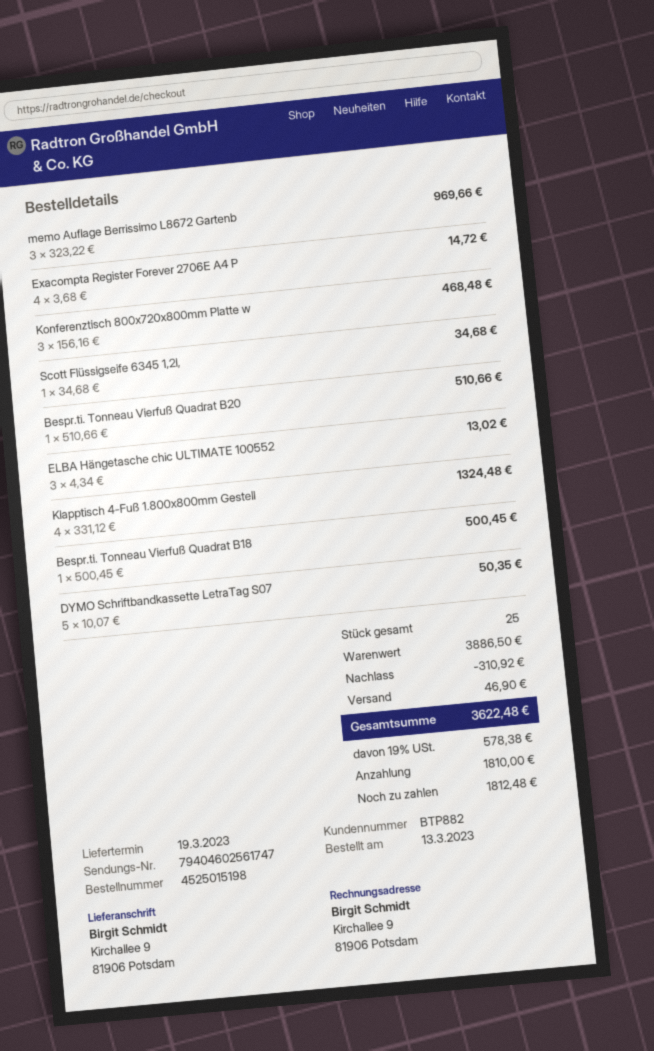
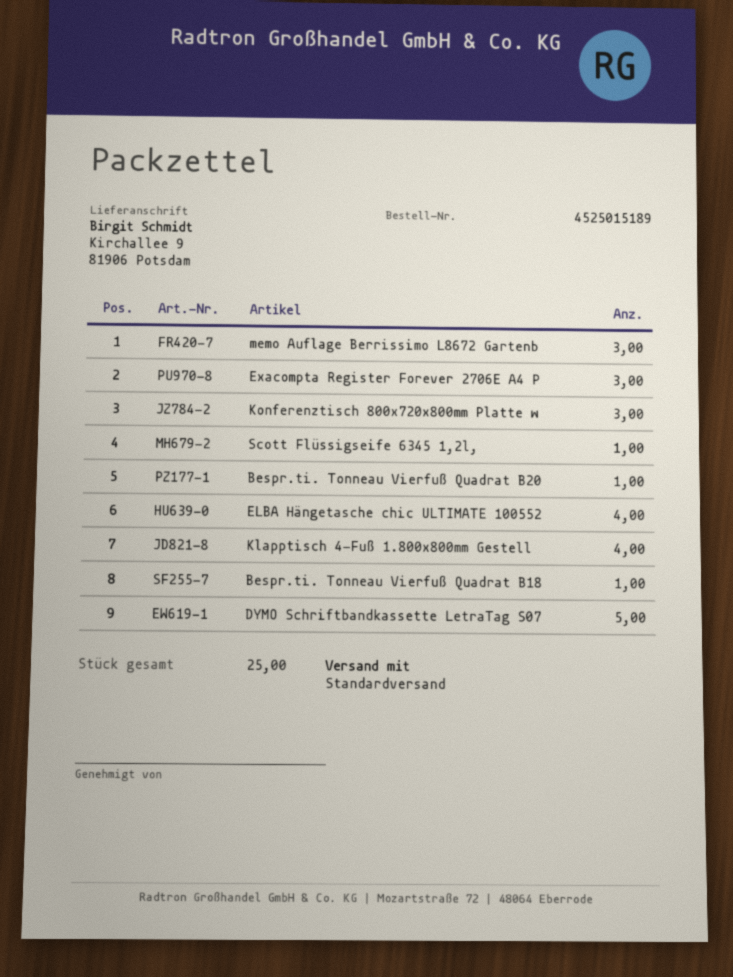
order number: 4525015198 -> 4525015189
Exacompta Register Forever 2706E A4 P: 4 -> 3
ELBA Hängetasche chic ULTIMATE 100552: 3 -> 4

